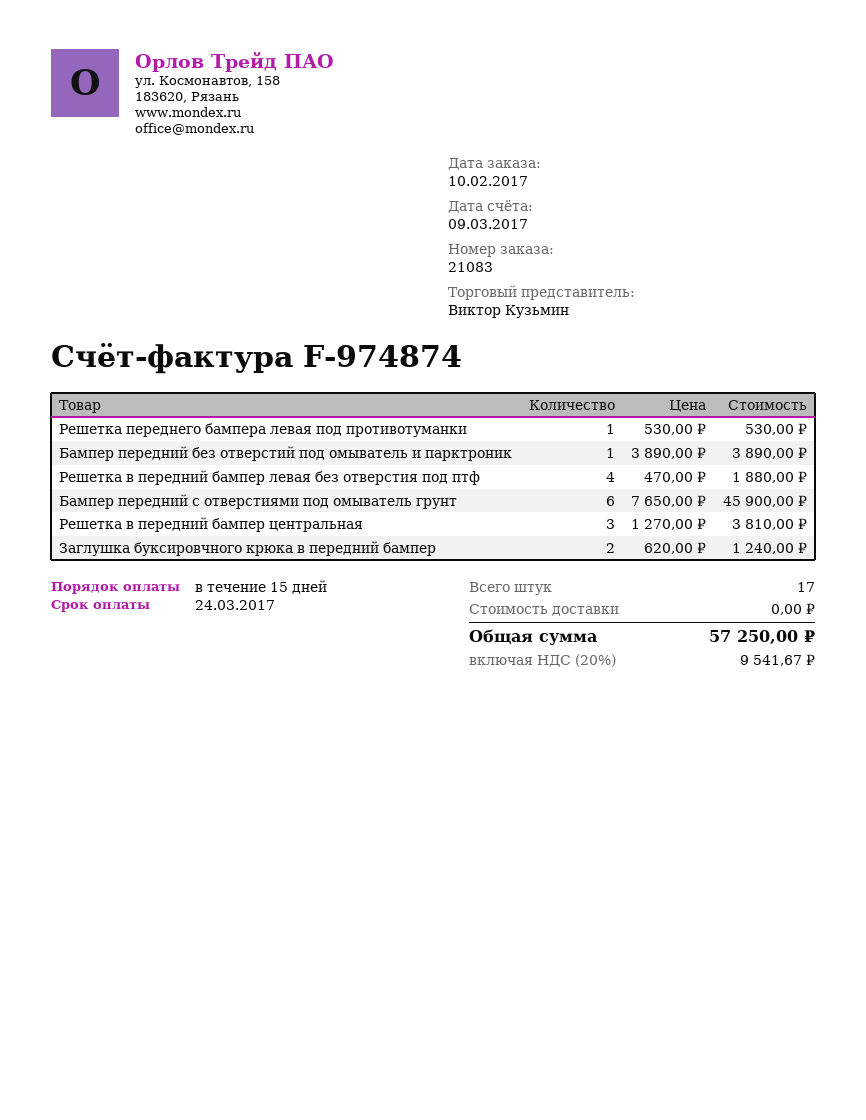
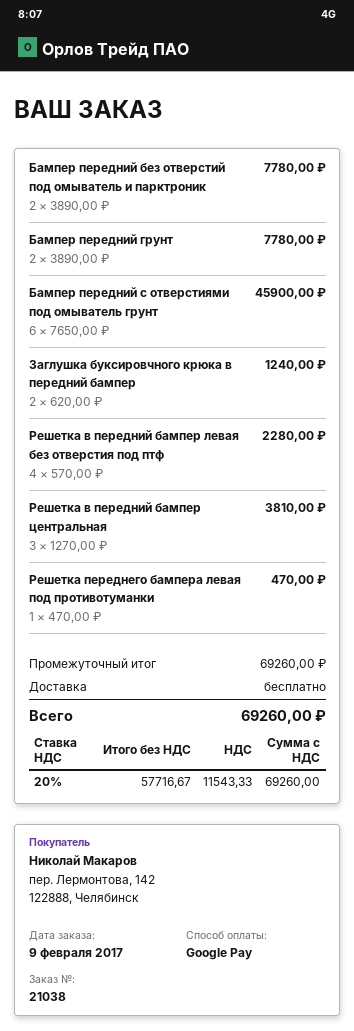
order number: 21083 -> 21038
order date: 2017-02-10 -> 2017-02-09
Решетка переднего бампера левая под противотуманки: 1 x 530.00 = 530.00 -> 1 x 470.00 = 470.00
Бампер передний без отверстий под омыватель и парктроник: 1 x 3890.00 = 3890.00 -> 2 x 3890.00 = 7780.00
Решетка в передний бампер левая без отверстия под птф: 4 x 470.00 = 1880.00 -> 4 x 570.00 = 2280.00
Бампер передний грунт: none -> 2 x 3890.00 = 7780.00
tax: 20% = 9541.67 -> 20% = 11543.33
total: 57250.00 -> 69260.00

